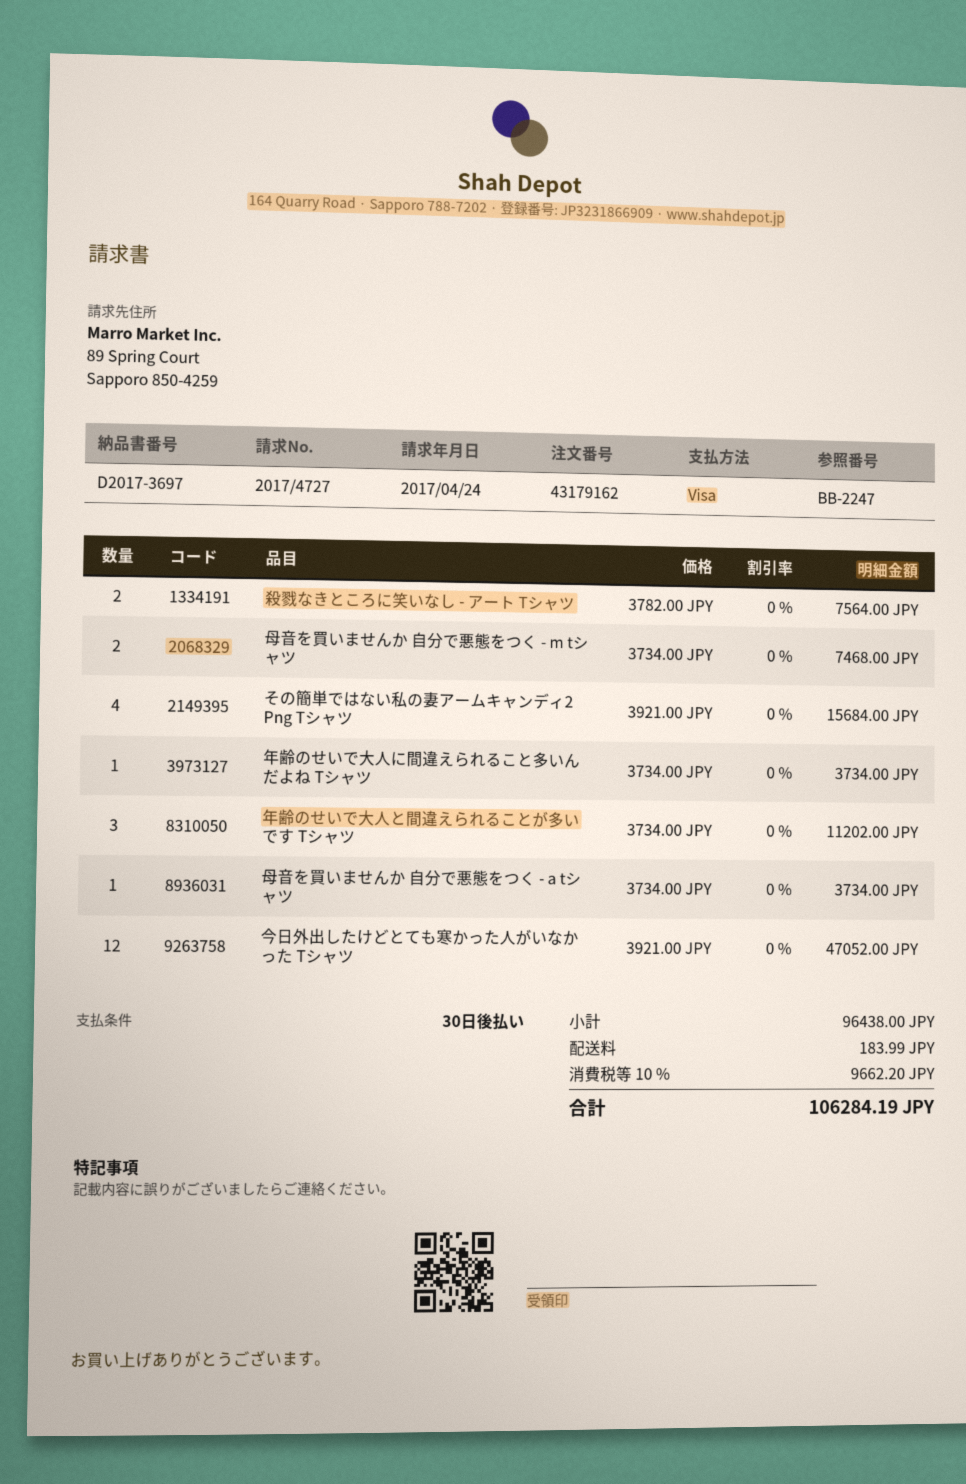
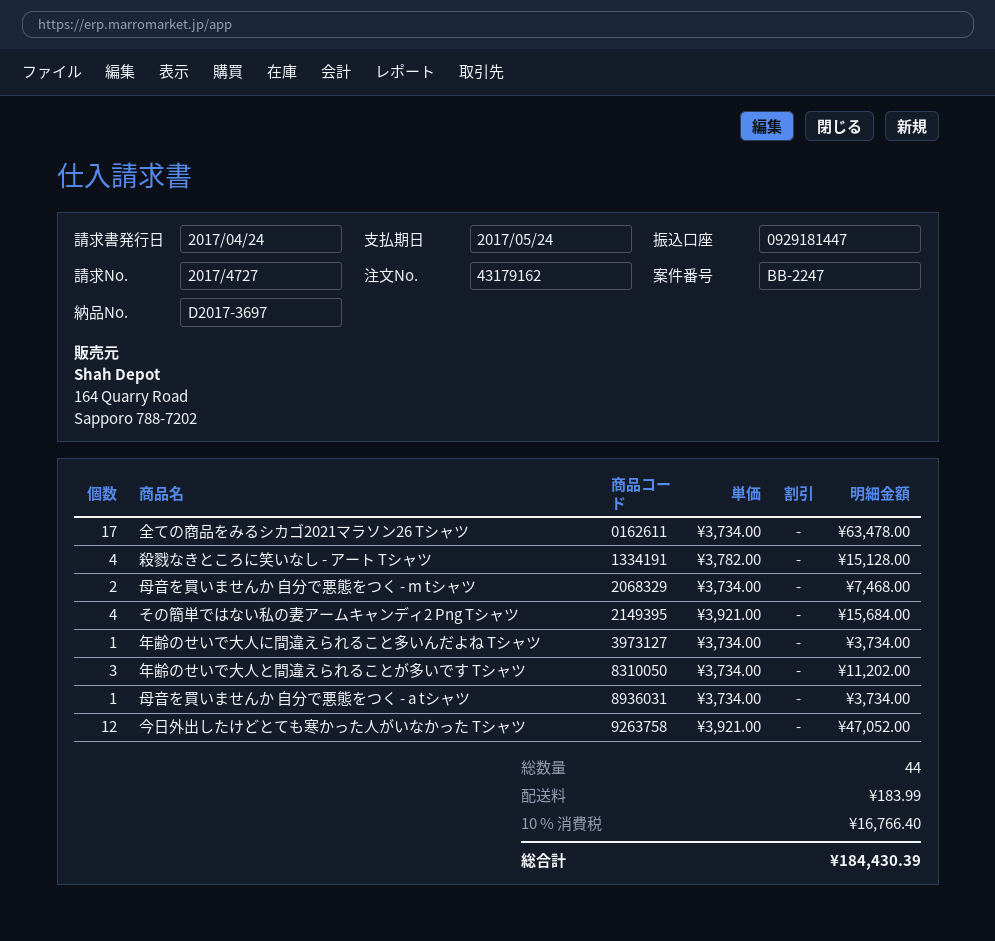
殺戮なきところに笑いなし - アート Tシャツ: 2 x 3782.00 = 7564.00 -> 4 x 3782.00 = 15128.00
全ての商品をみるシカゴ2021マラソン26 Tシャツ: none -> 17 x 3734.00 = 63478.00
tax: 10% = 9662.20 -> 10% = 16766.40
total: 106284.19 -> 184430.39

